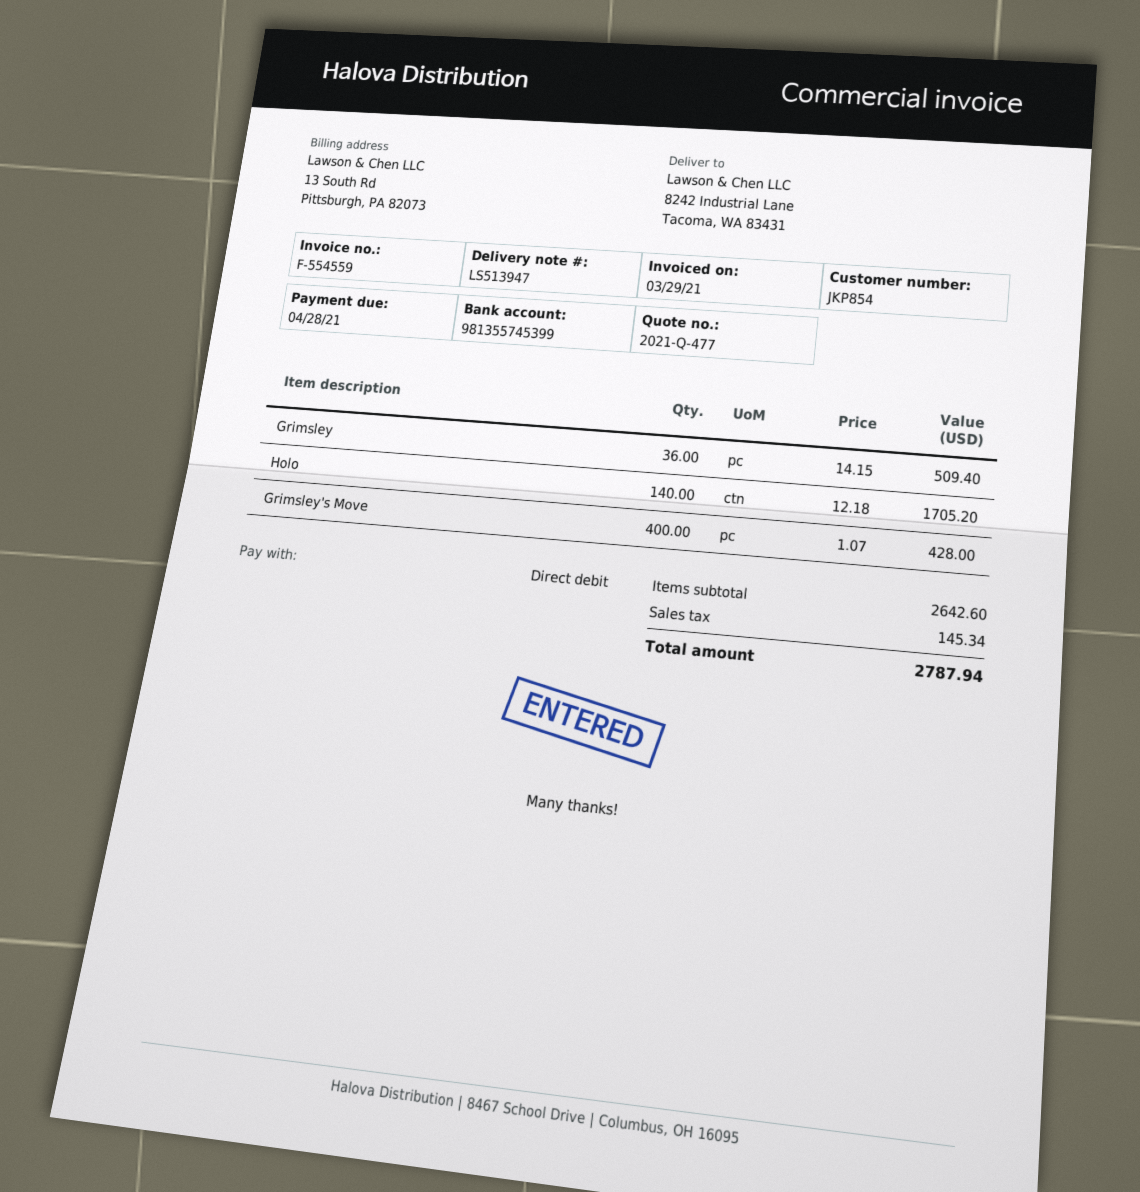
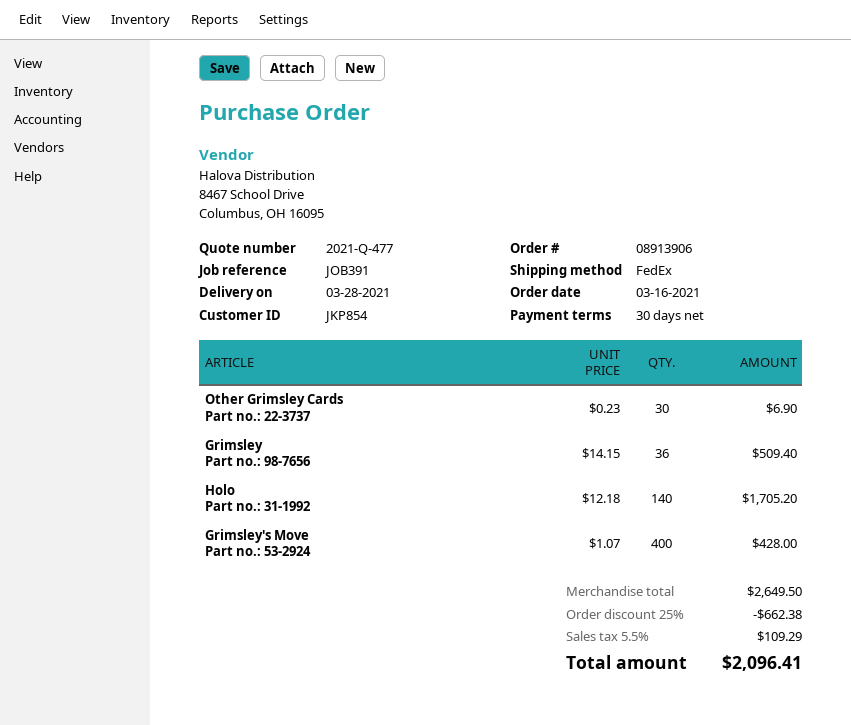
Other Grimsley Cards: none -> 30 x 0.23 = 6.90
subtotal: 2642.60 -> 2649.50
discount: none -> 25% = 662.38
tax: 145.34 -> 109.29
total: 2787.94 -> 2096.41

